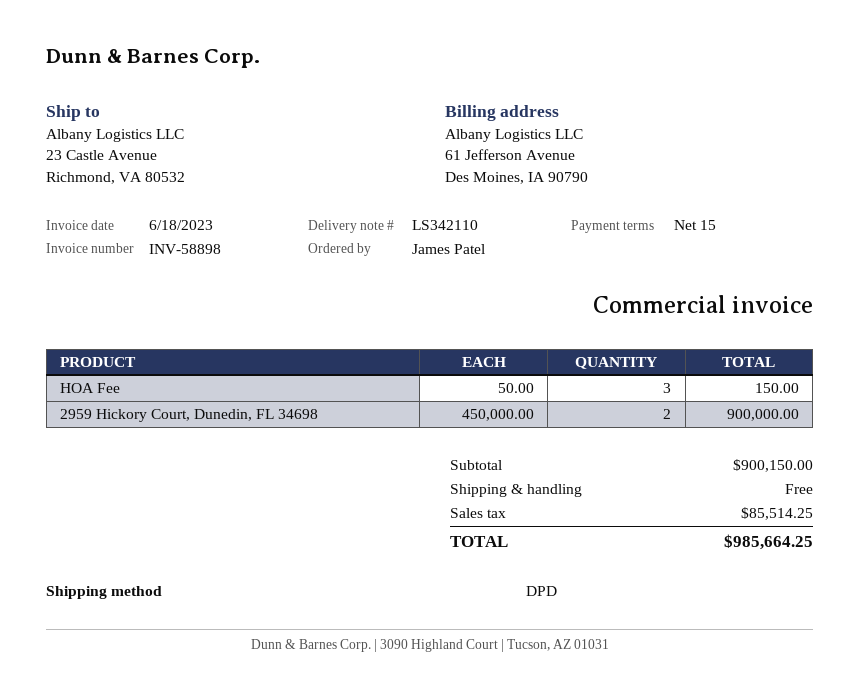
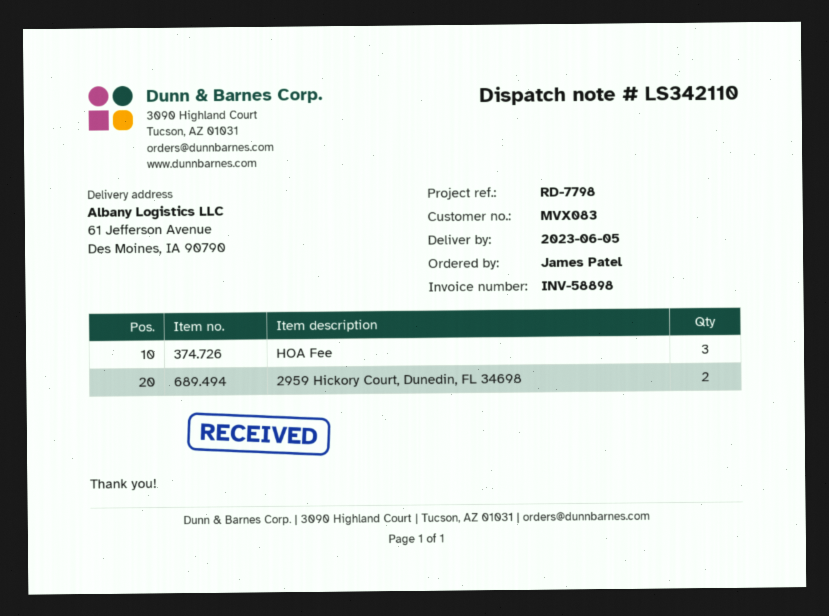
ship to: 23 Castle Avenue, Richmond, VA 80532 -> 61 Jefferson Avenue, Des Moines, IA 90790

